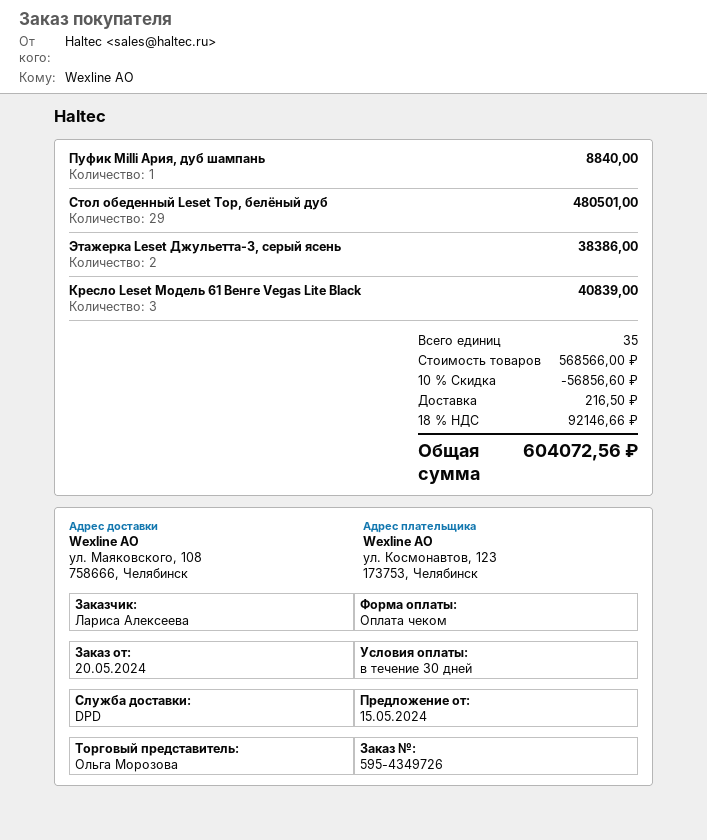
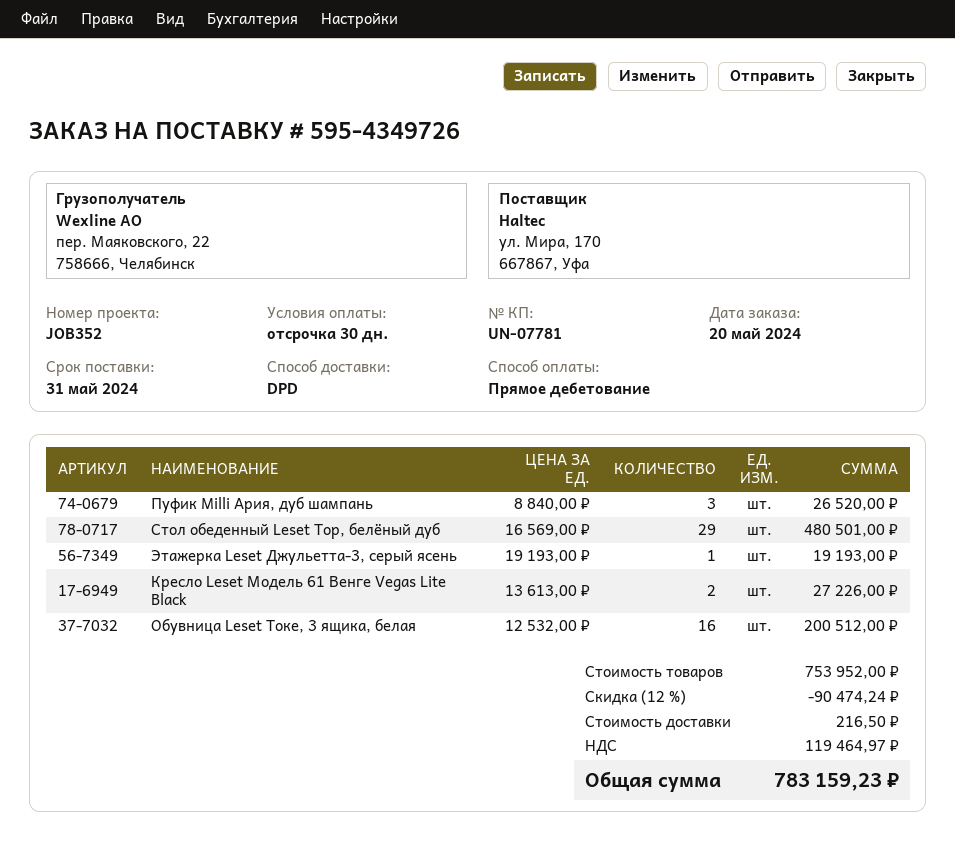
payment method: cheque -> direct debit
ship to: ул. Маяковского, 108, 758666, Челябинск -> пер. Маяковского, 22, 758666, Челябинск
Пуфик Milli Ария, дуб шампань: 1 for 8840.00 -> 3 for 26520.00
Этажерка Leset Джульетта-3, серый ясень: 2 for 38386.00 -> 1 for 19193.00
Кресло Leset Модель 61 Венге Vegas Lite Black: 3 for 40839.00 -> 2 for 27226.00
Обувница Leset Токе, 3 ящика, белая: none -> 16 for 200512.00
subtotal: 568566.00 -> 753952.00
discount: 10% = 56856.60 -> 12% = 90474.24
tax: 92146.66 -> 119464.97
total: 604072.56 -> 783159.23

